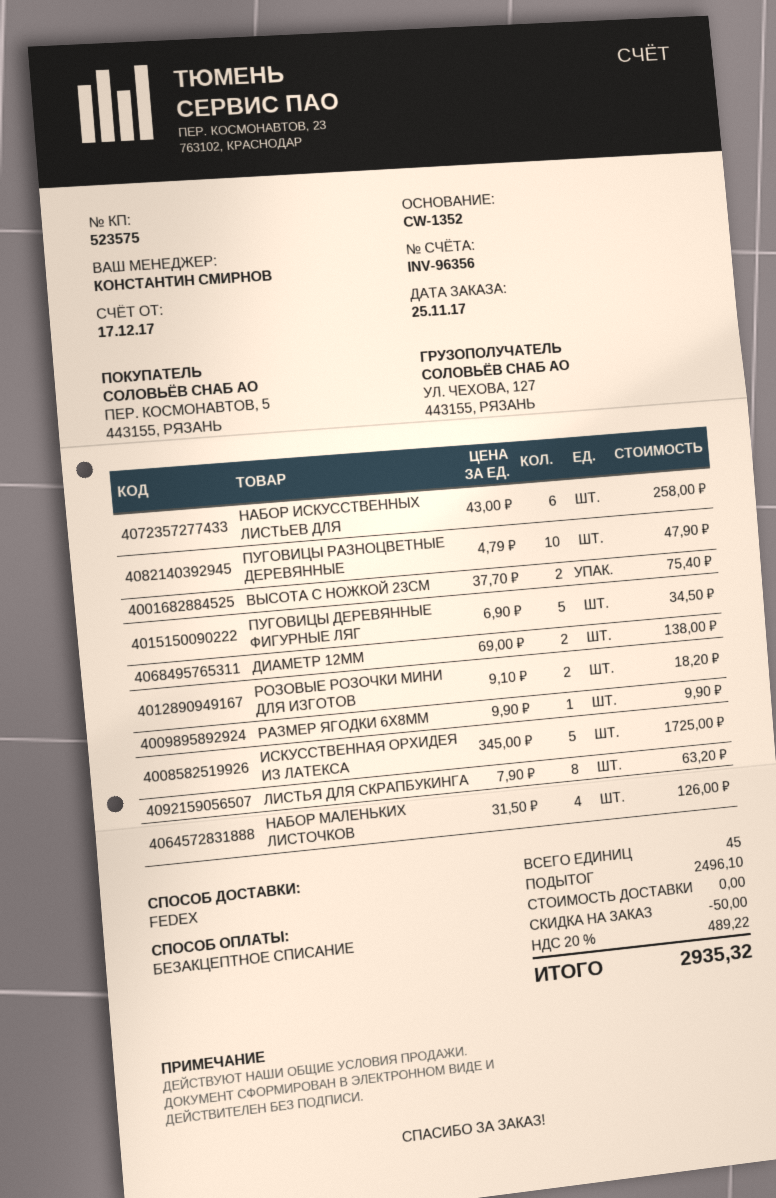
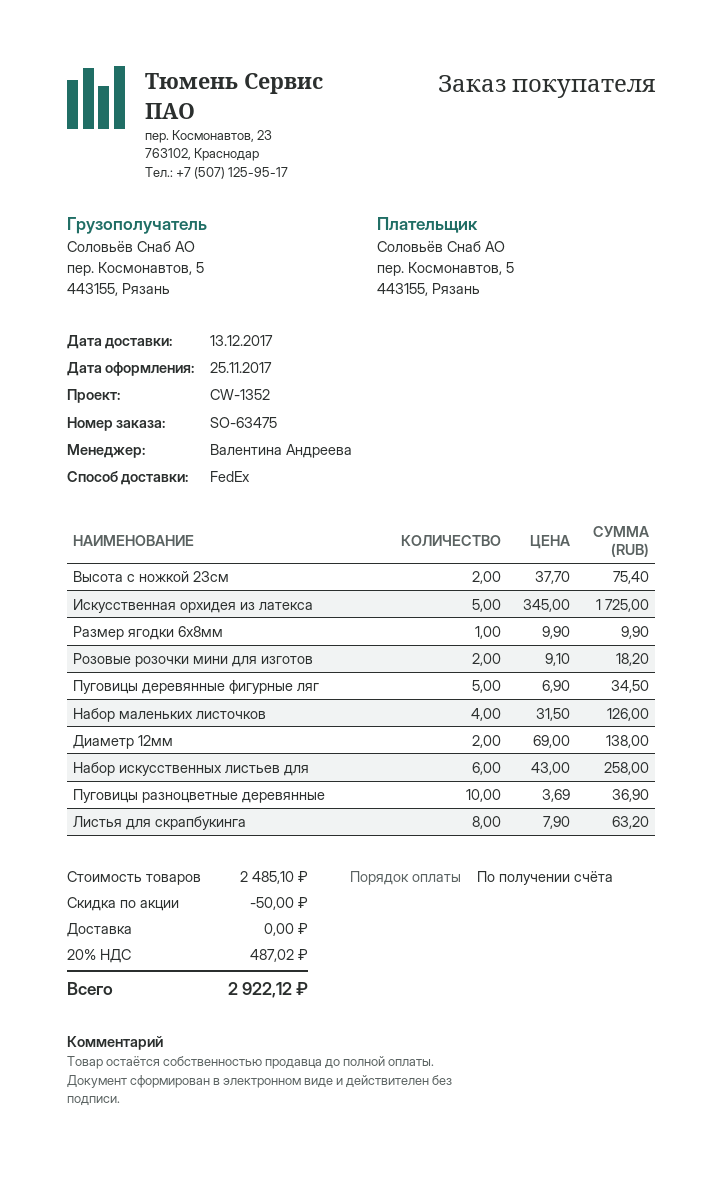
sales rep: КОНСТАНТИН СМИРНОВ -> Валентина Андреева
ship to: УЛ. ЧЕХОВА, 127, 443155, РЯЗАНЬ -> пер. Космонавтов, 5, 443155, Рязань
ПУГОВИЦЫ РАЗНОЦВЕТНЫЕ ДЕРЕВЯННЫЕ: 10 x 4.79 = 47.90 -> 10 x 3.69 = 36.90
subtotal: 2496.10 -> 2485.10
tax: 20% = 489.22 -> 20% = 487.02
total: 2935.32 -> 2922.12

